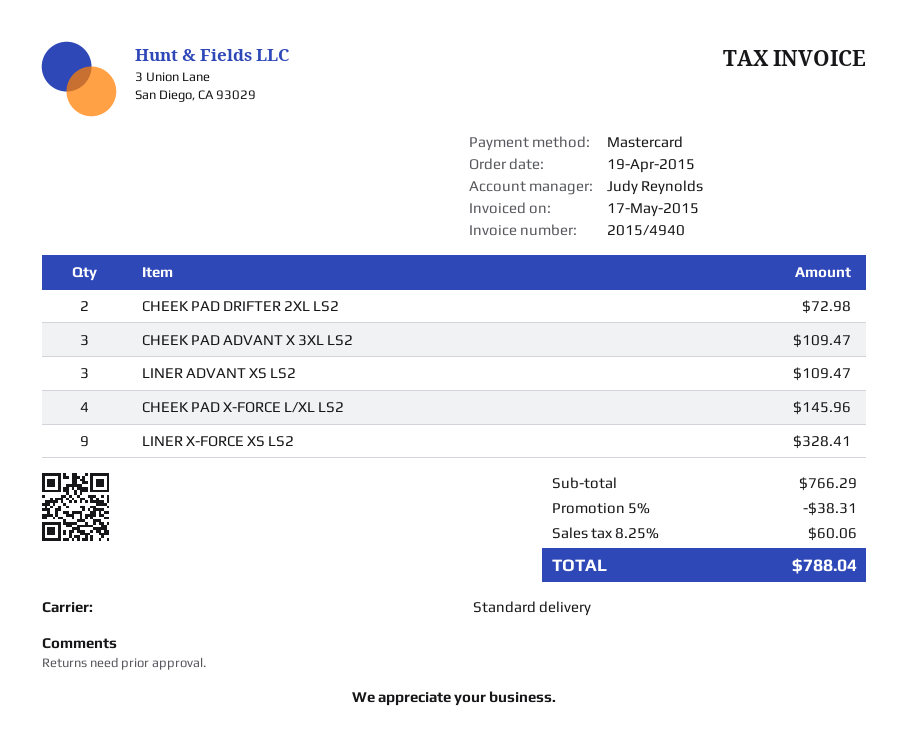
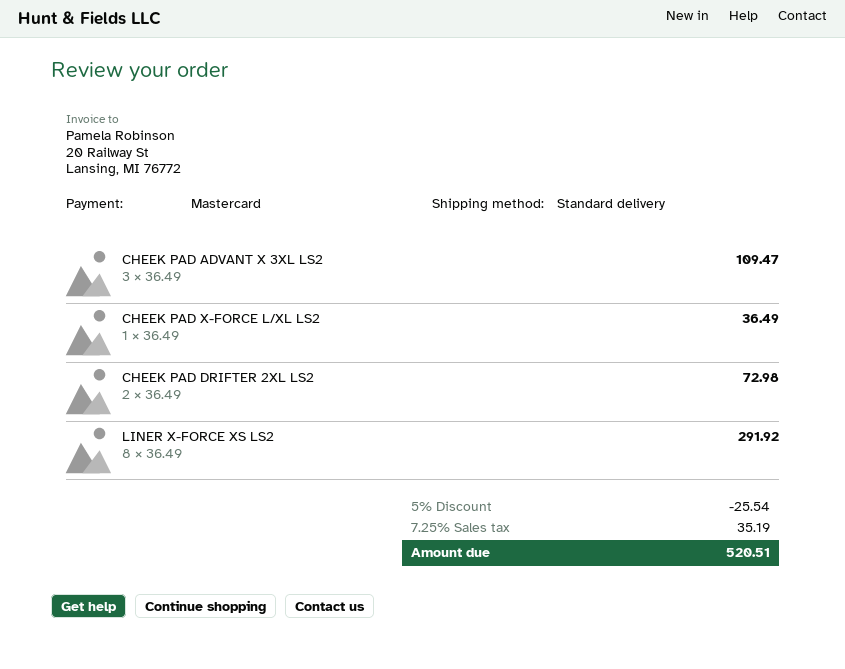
LINER ADVANT XS LS2: 3 for 109.47 -> none
CHEEK PAD X-FORCE L/XL LS2: 4 for 145.96 -> 1 for 36.49
LINER X-FORCE XS LS2: 9 for 328.41 -> 8 for 291.92
discount: 5% = 38.31 -> 5% = 25.54
tax: 8.25% = 60.06 -> 7.25% = 35.19
total: 788.04 -> 520.51

